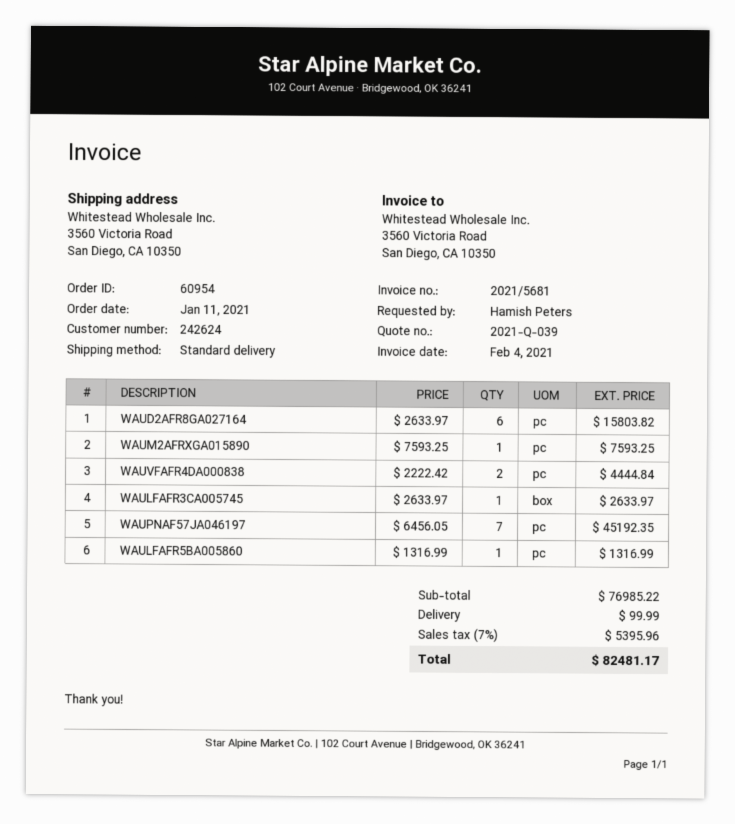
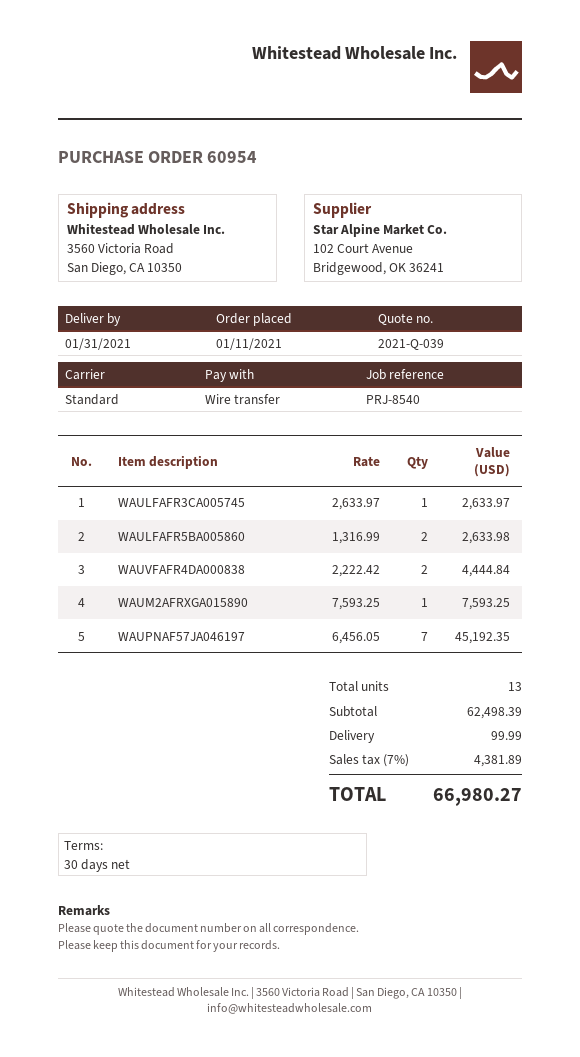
WAUD2AFR8GA027164: 6 x 2633.97 = 15803.82 -> none
WAULFAFR5BA005860: 1 x 1316.99 = 1316.99 -> 2 x 1316.99 = 2633.98
subtotal: 76985.22 -> 62498.39
tax: 7% = 5395.96 -> 7% = 4381.89
total: 82481.17 -> 66980.27

